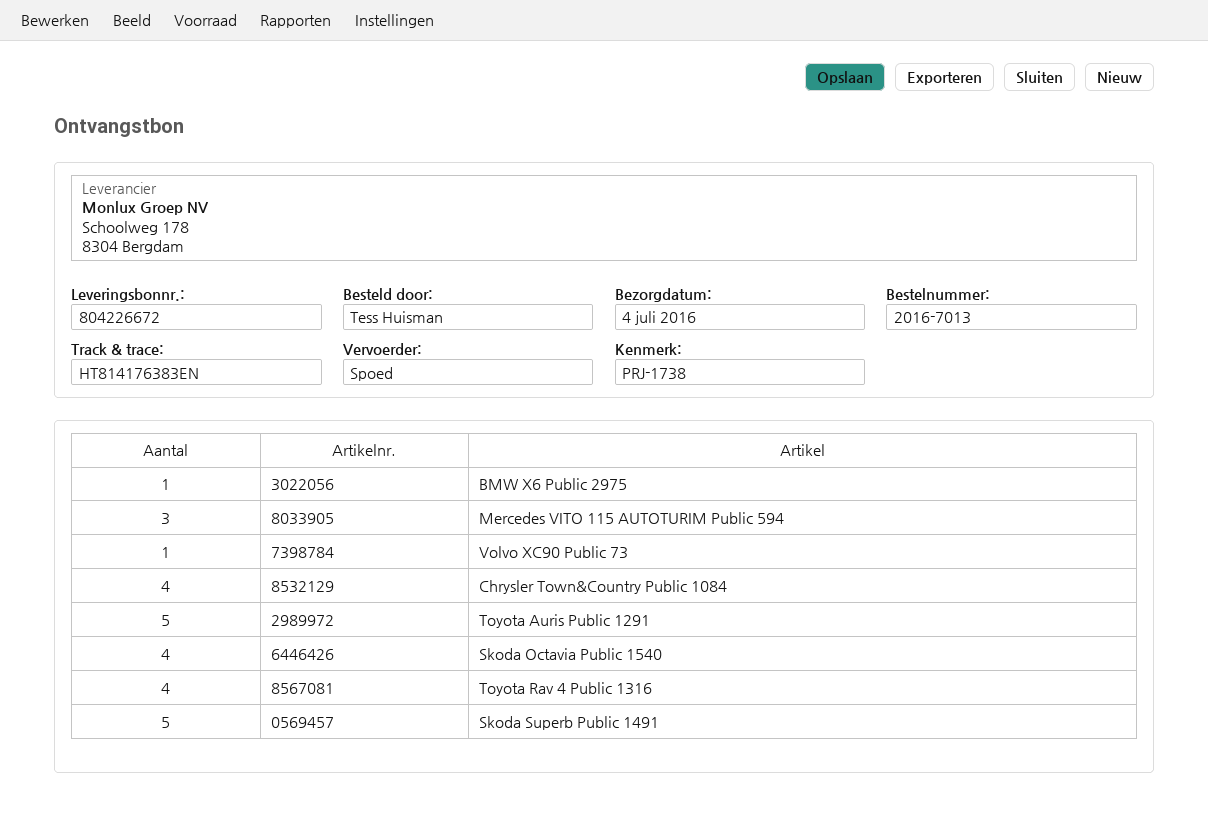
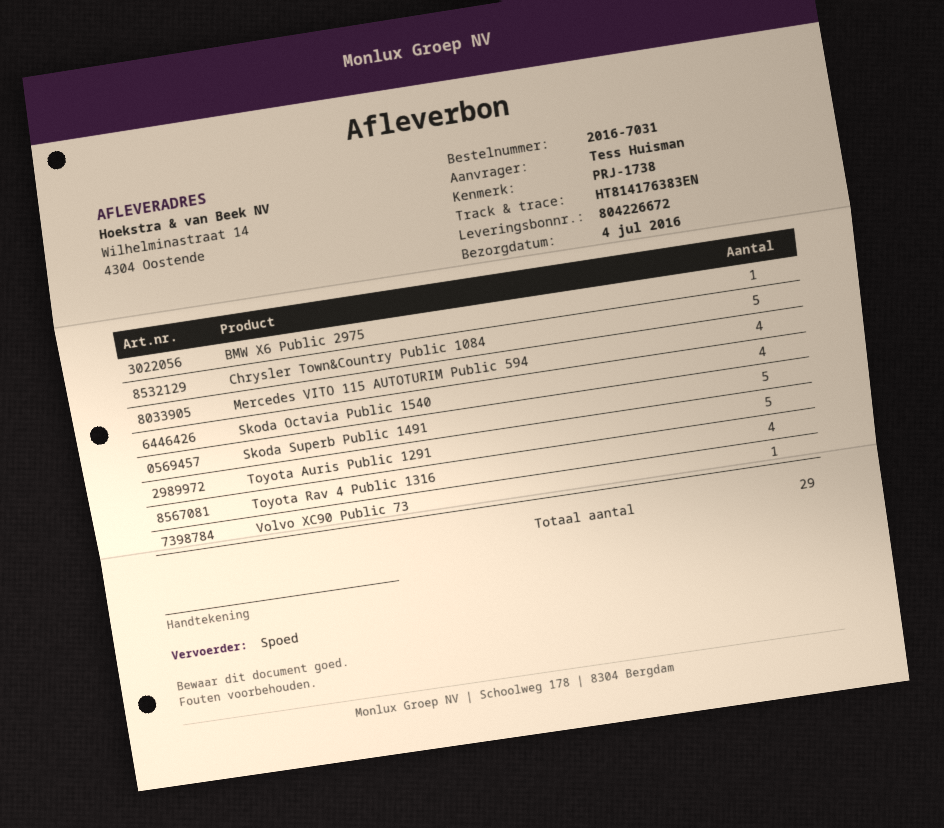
order number: 2016-7013 -> 2016-7031
Mercedes VITO 115 AUTOTURIM Public 594: 3 -> 4
Chrysler Town&Country Public 1084: 4 -> 5

